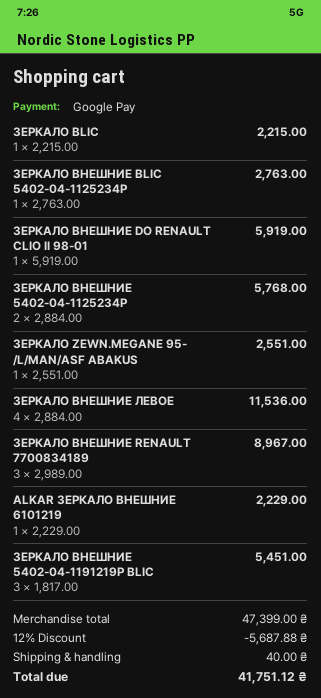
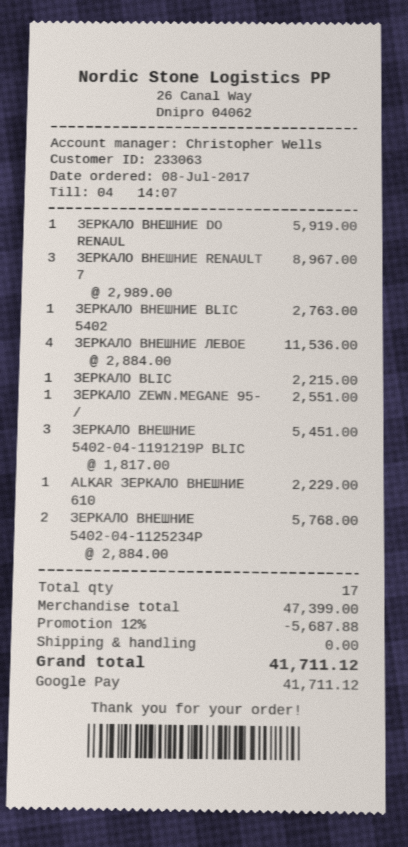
shipping: 40.00 -> 0.00
total: 41751.12 -> 41711.12

